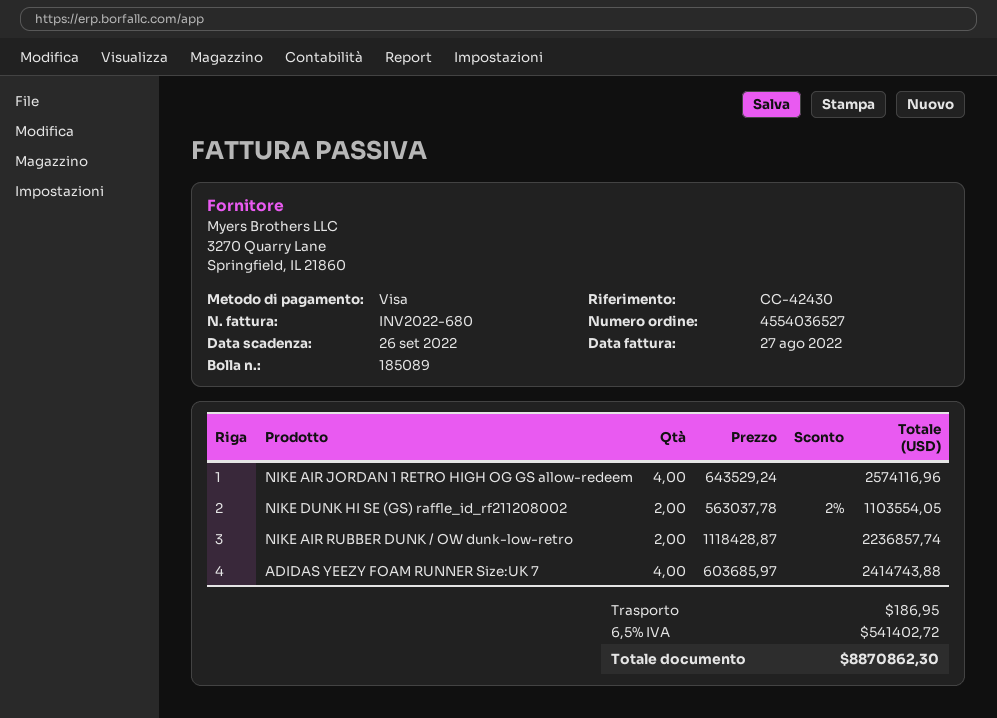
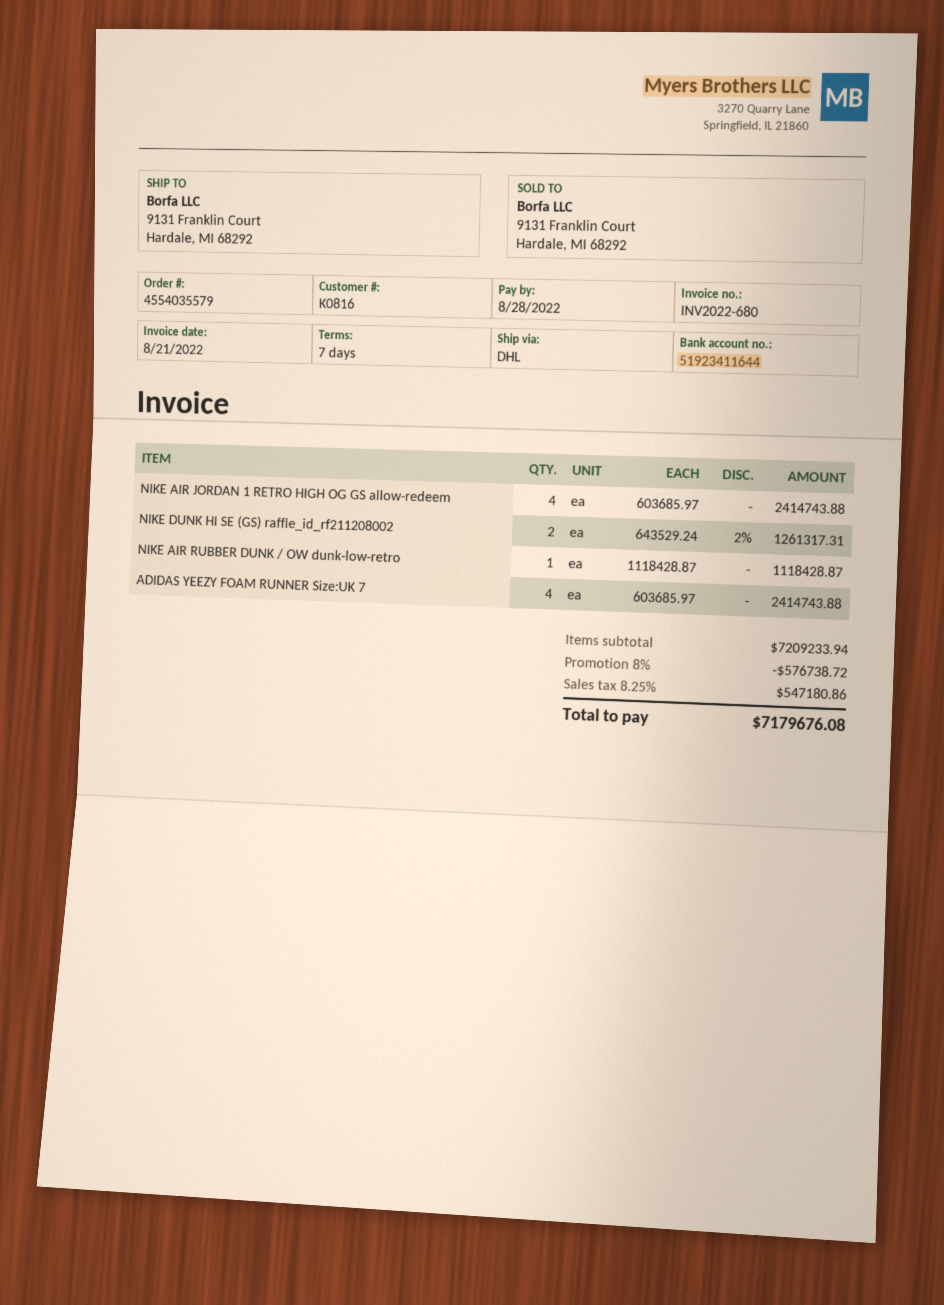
order number: 4554036527 -> 4554035579
invoice date: 2022-08-27 -> 2022-08-21
due date: 2022-09-26 -> 2022-08-28
NIKE AIR JORDAN 1 RETRO HIGH OG GS allow-redeem: 4 x 643529.24 = 2574116.96 -> 4 x 603685.97 = 2414743.88
NIKE DUNK HI SE (GS) raffle_id_rf211208002: 2 x 563037.78 - 2% = 1103554.05 -> 2 x 643529.24 - 2% = 1261317.31
NIKE AIR RUBBER DUNK / OW dunk-low-retro: 2 x 1118428.87 = 2236857.74 -> 1 x 1118428.87 = 1118428.87
discount: none -> 8% = 576738.72
shipping: 186.95 -> none
tax: 6.5% = 541402.72 -> 8.25% = 547180.86
total: 8870862.30 -> 7179676.08

